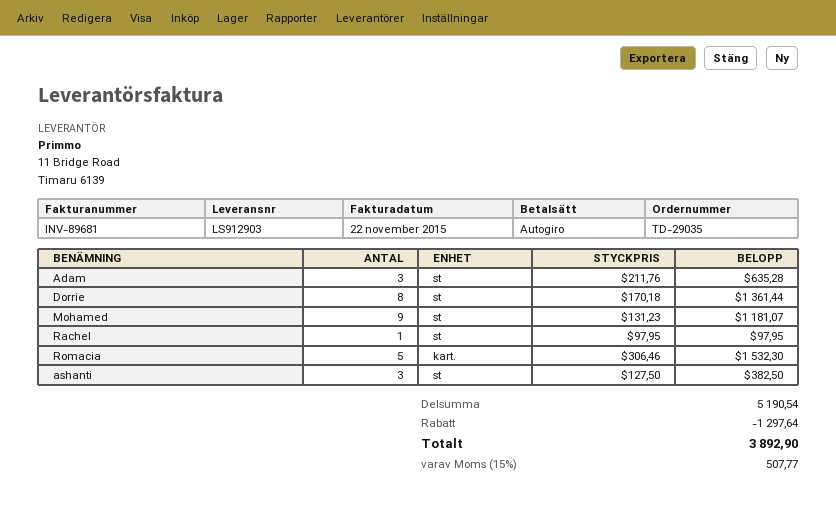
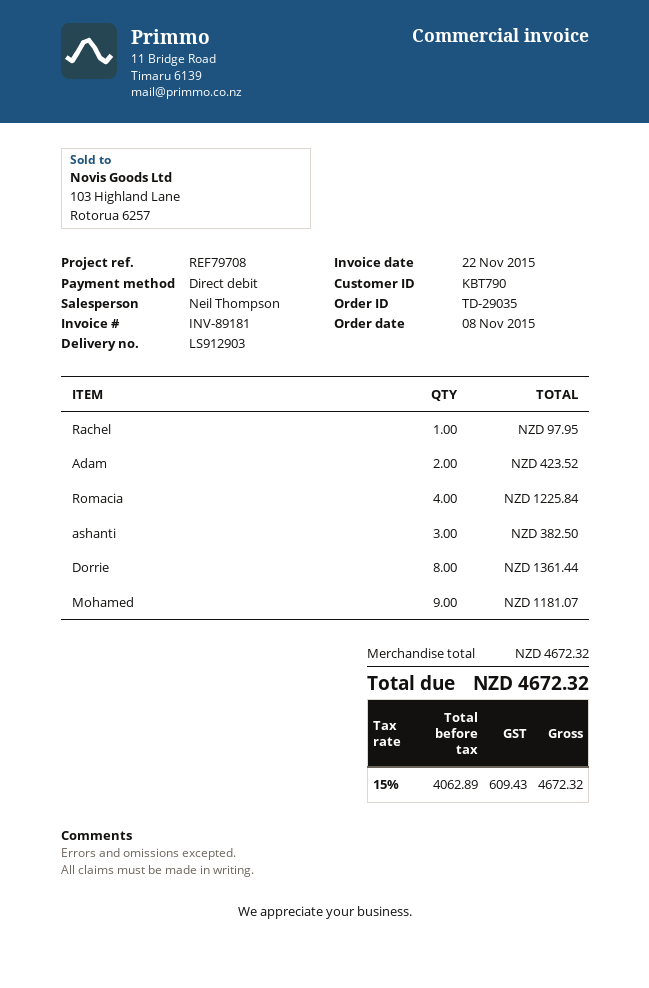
invoice number: INV-89681 -> INV-89181
Adam: 3 for 635.28 -> 2 for 423.52
Romacia: 5 for 1532.30 -> 4 for 1225.84
subtotal: 5190.54 -> 4672.32
discount: 1297.64 -> none
tax: 15% = 507.77 -> 15% = 609.43
total: 3892.90 -> 4672.32

